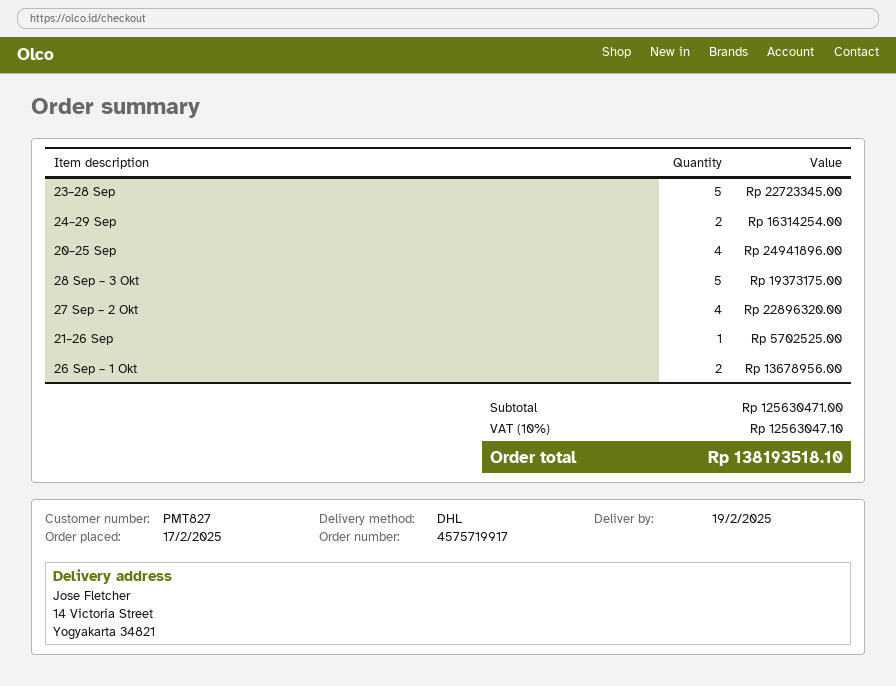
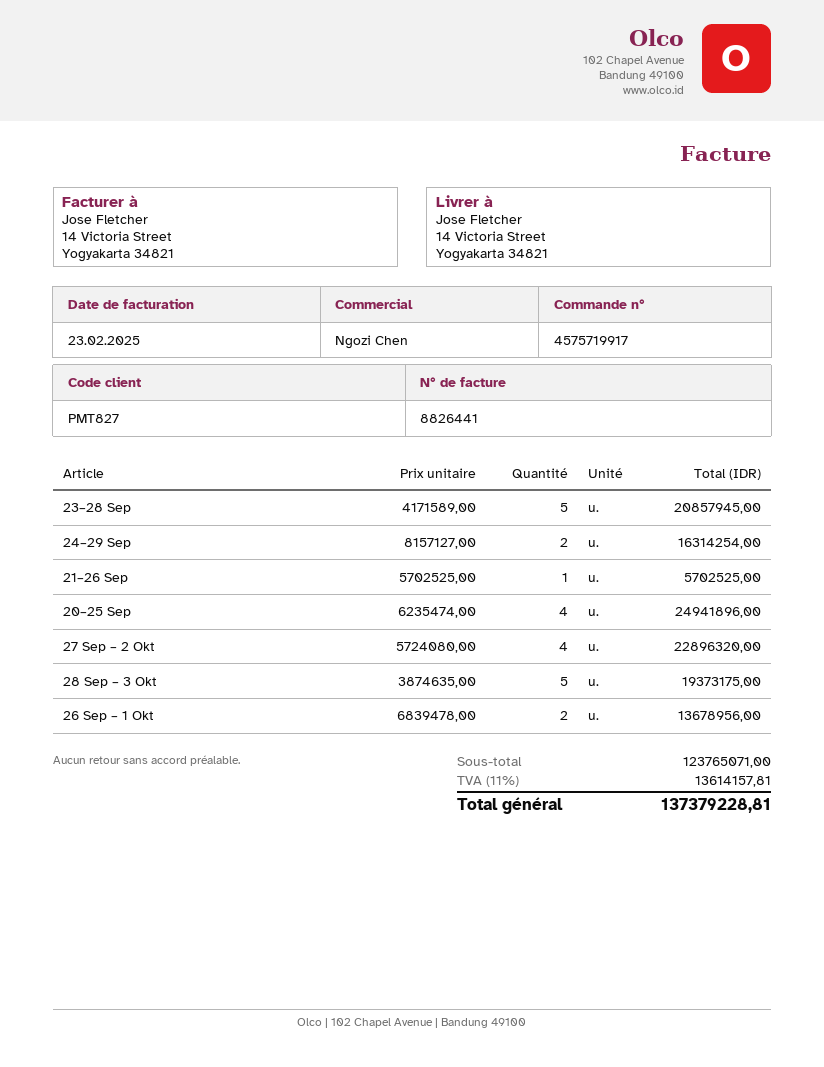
23–28 Sep: 5 for 22723345.00 -> 5 for 20857945.00
subtotal: 125630471.00 -> 123765071.00
tax: 10% = 12563047.10 -> 11% = 13614157.81
total: 138193518.10 -> 137379228.81

